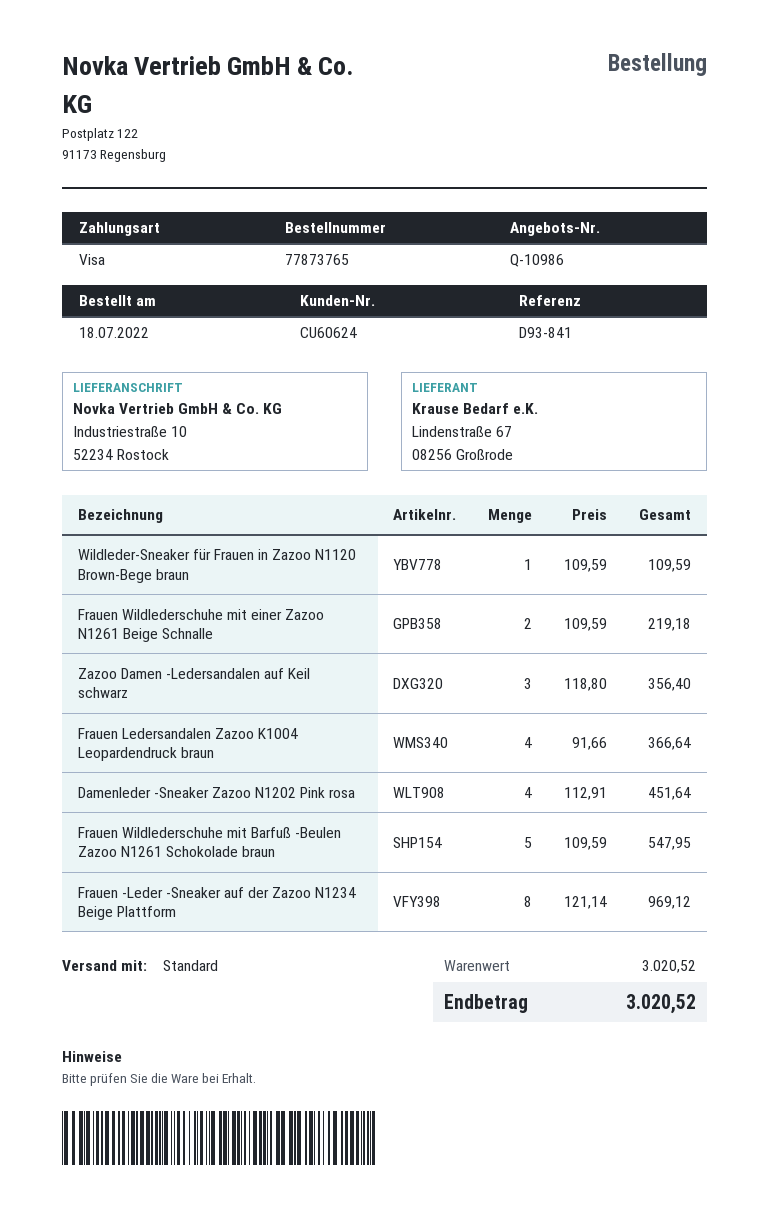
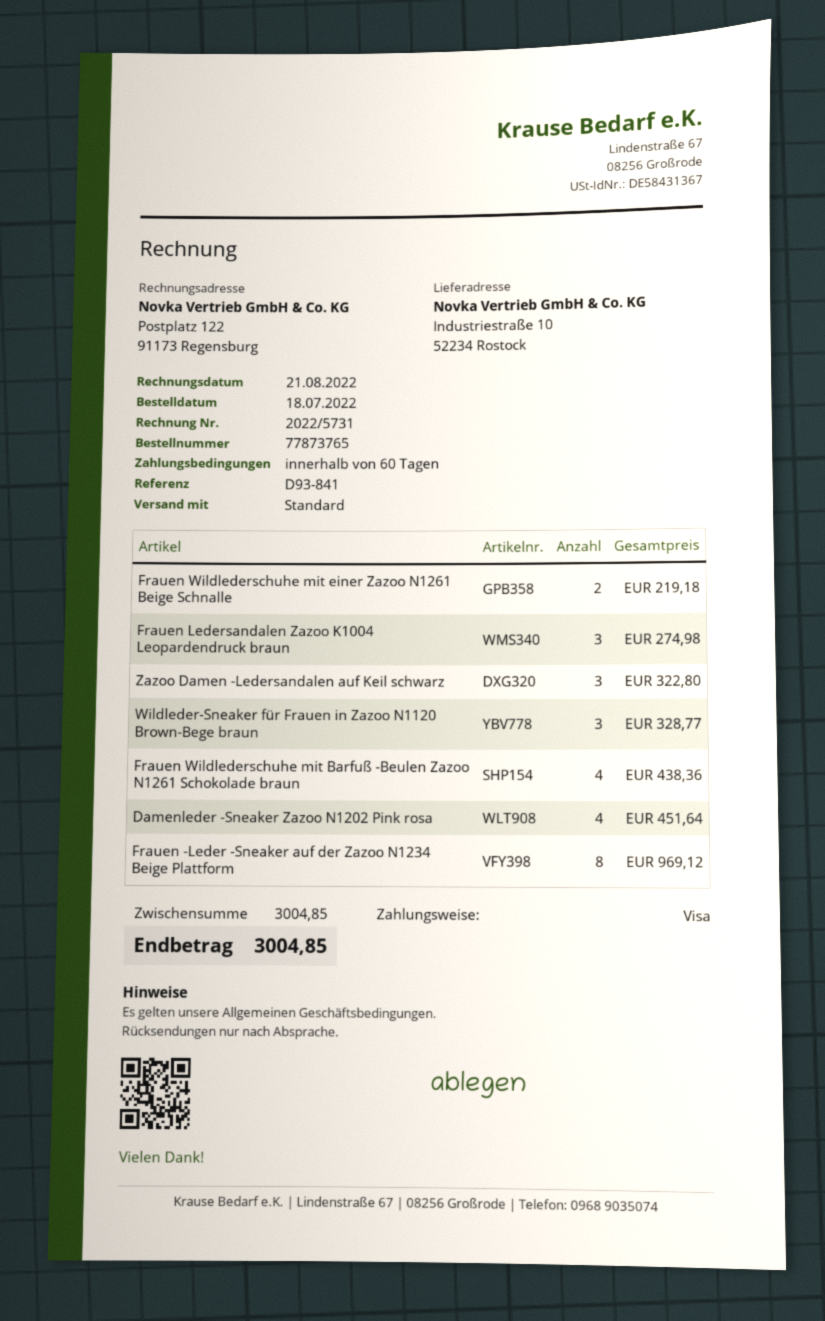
Wildleder-Sneaker für Frauen in Zazoo N1120 Brown-Bege braun: 1 for 109.59 -> 3 for 328.77
Zazoo Damen -Ledersandalen auf Keil schwarz: 3 for 356.40 -> 3 for 322.80
Frauen Ledersandalen Zazoo K1004 Leopardendruck braun: 4 for 366.64 -> 3 for 274.98
Frauen Wildlederschuhe mit Barfuß -Beulen Zazoo N1261 Schokolade braun: 5 for 547.95 -> 4 for 438.36
subtotal: 3020.52 -> 3004.85
total: 3020.52 -> 3004.85

